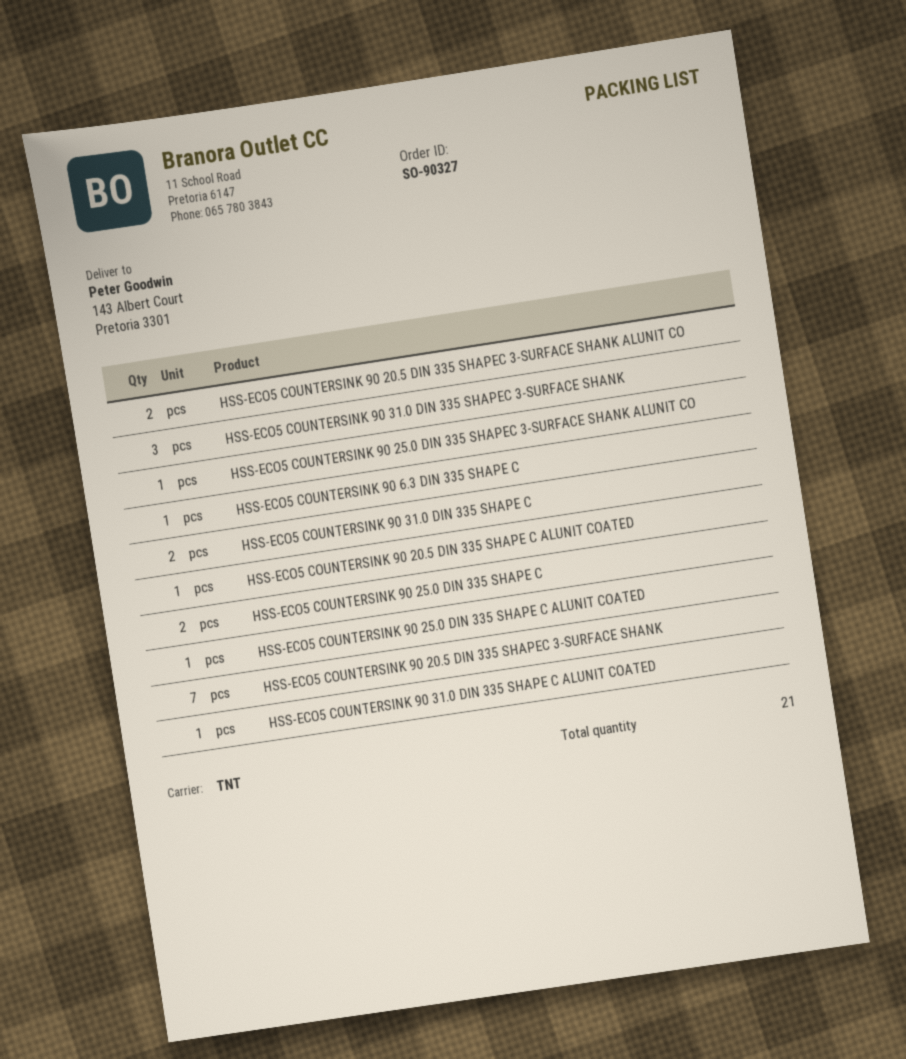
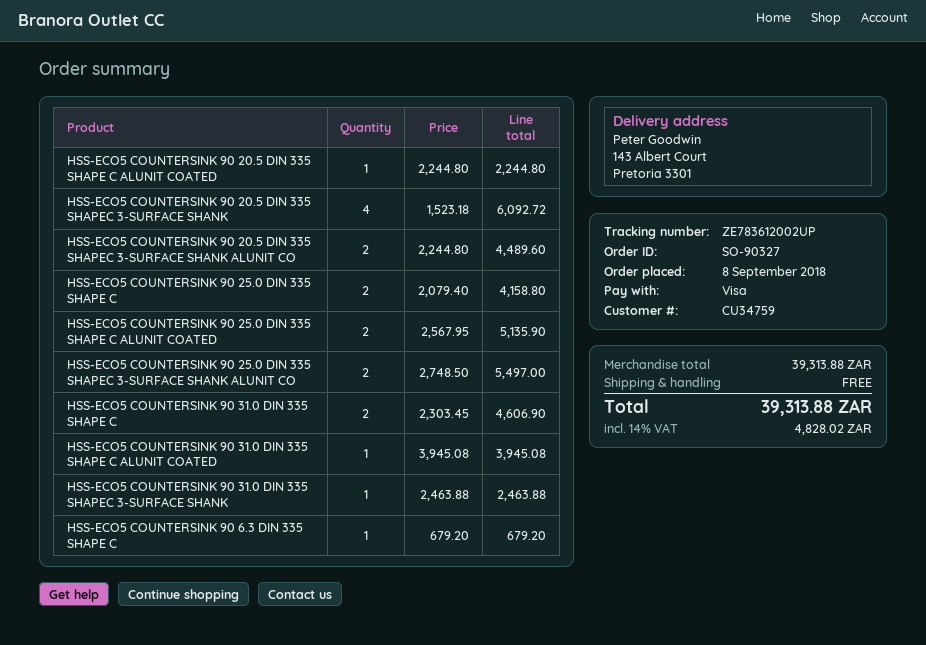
HSS-ECO5 COUNTERSINK 90 31.0 DIN 335 SHAPEC 3-SURFACE SHANK: 3 -> 1
HSS-ECO5 COUNTERSINK 90 25.0 DIN 335 SHAPEC 3-SURFACE SHANK ALUNIT CO: 1 -> 2
HSS-ECO5 COUNTERSINK 90 25.0 DIN 335 SHAPE C ALUNIT COATED: 1 -> 2
HSS-ECO5 COUNTERSINK 90 20.5 DIN 335 SHAPEC 3-SURFACE SHANK: 7 -> 4

